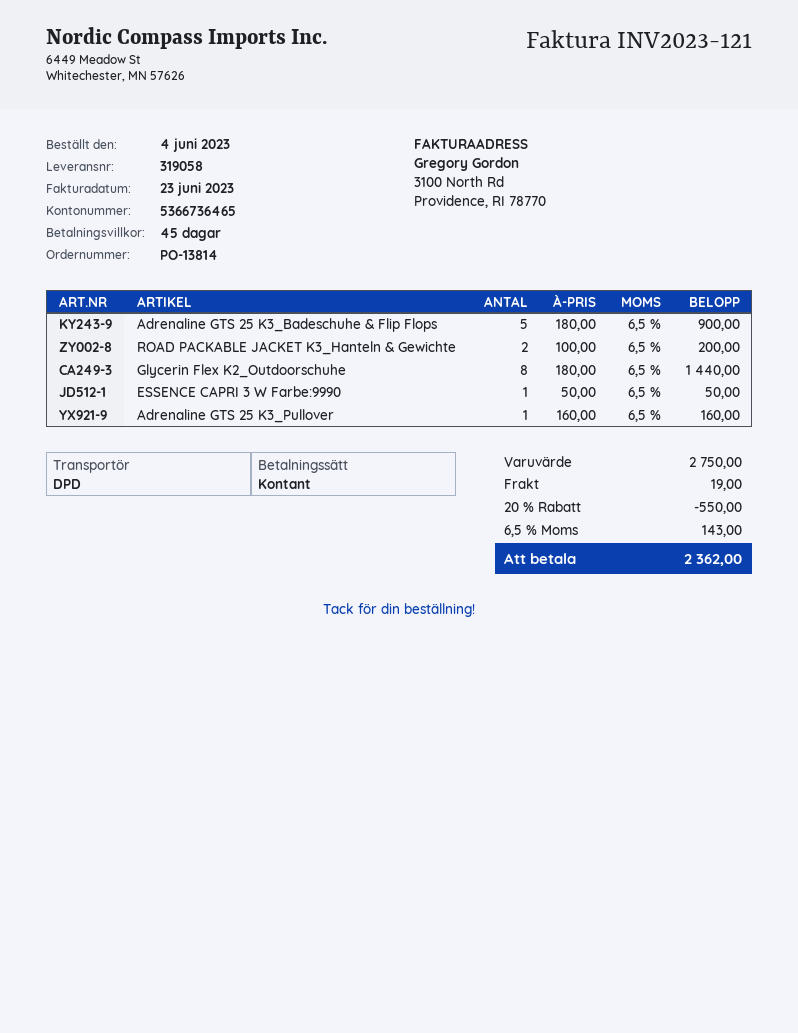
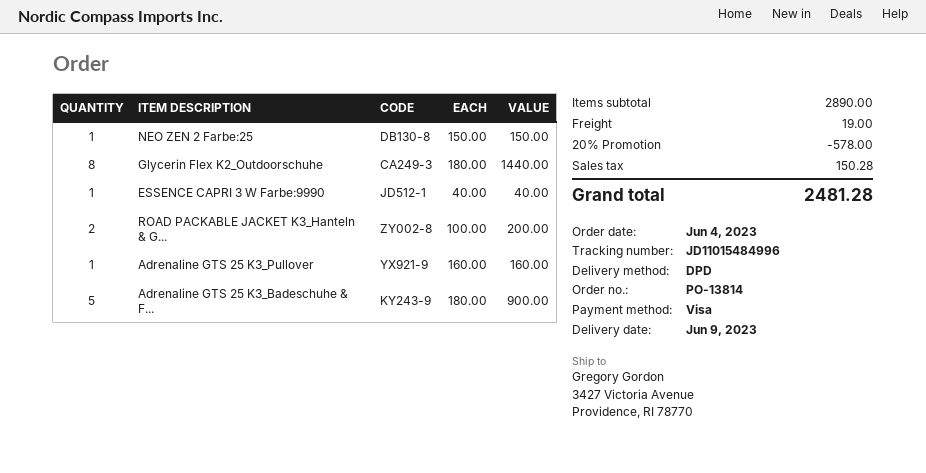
payment method: cash -> Visa
ESSENCE CAPRI 3 W Farbe:9990: 1 x 50.00 = 50.00 -> 1 x 40.00 = 40.00
NEO ZEN 2 Farbe:25: none -> 1 x 150.00 = 150.00
subtotal: 2750.00 -> 2890.00
discount: 20% = 550.00 -> 20% = 578.00
tax: 143.00 -> 150.28
total: 2362.00 -> 2481.28

